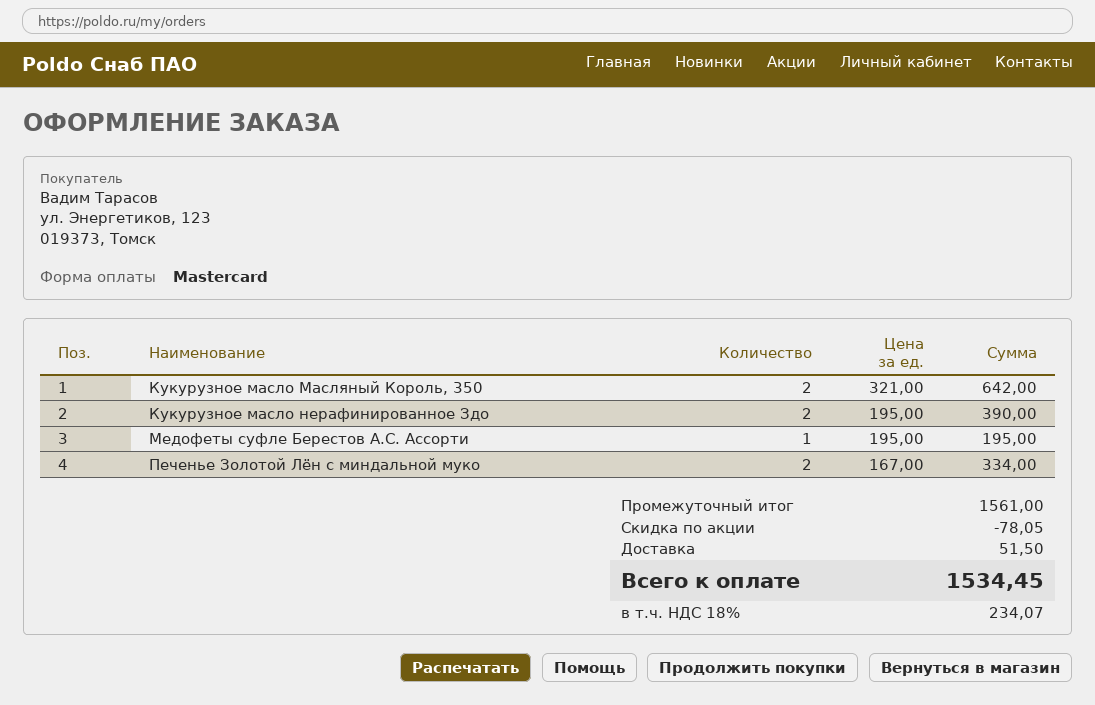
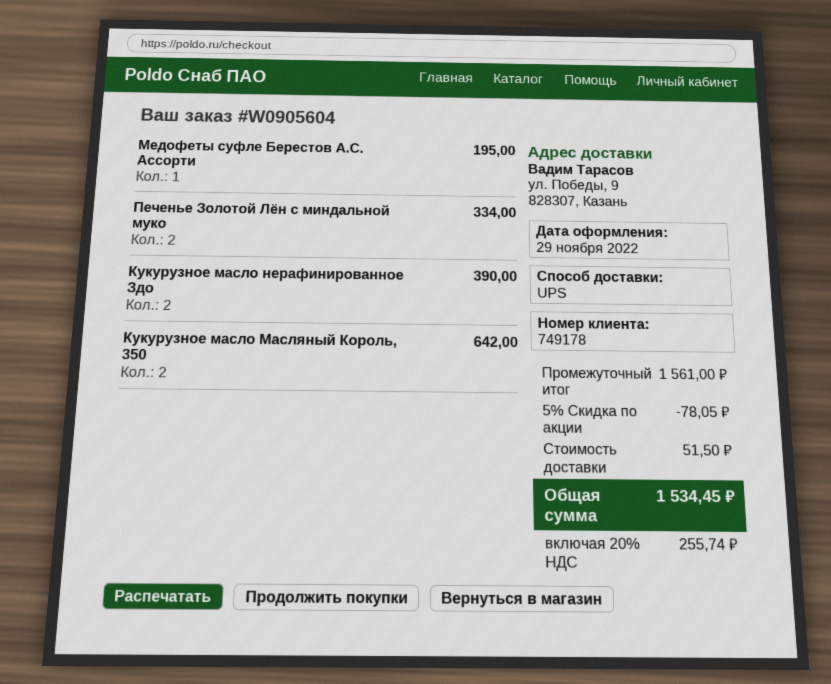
tax: 18% = 234.07 -> 20% = 255.74

